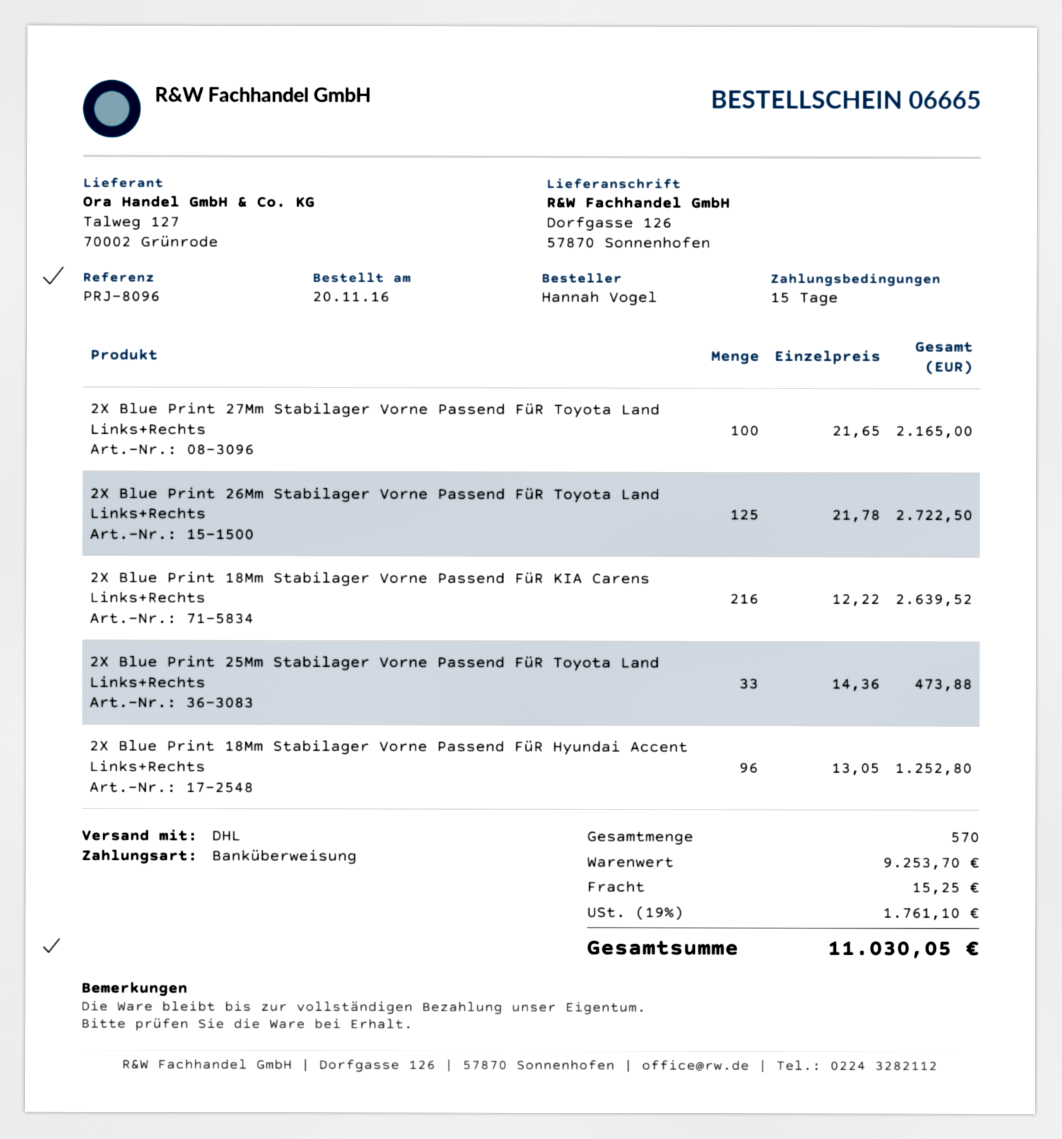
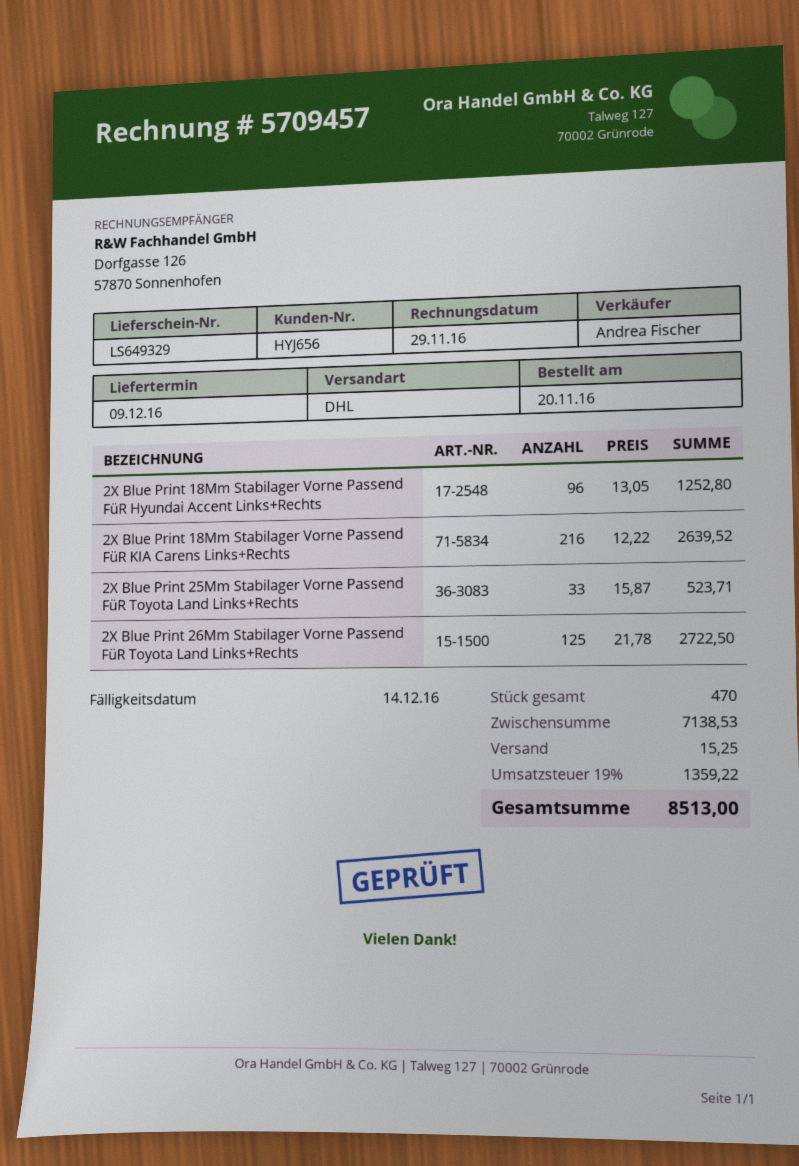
2X Blue Print 27Mm Stabilager Vorne Passend FüR Toyota Land Links+Rechts: 100 x 21.65 = 2165.00 -> none
2X Blue Print 25Mm Stabilager Vorne Passend FüR Toyota Land Links+Rechts: 33 x 14.36 = 473.88 -> 33 x 15.87 = 523.71
total quantity: 570 -> 470
subtotal: 9253.70 -> 7138.53
tax: 19% = 1761.10 -> 19% = 1359.22
total: 11030.05 -> 8513.00

